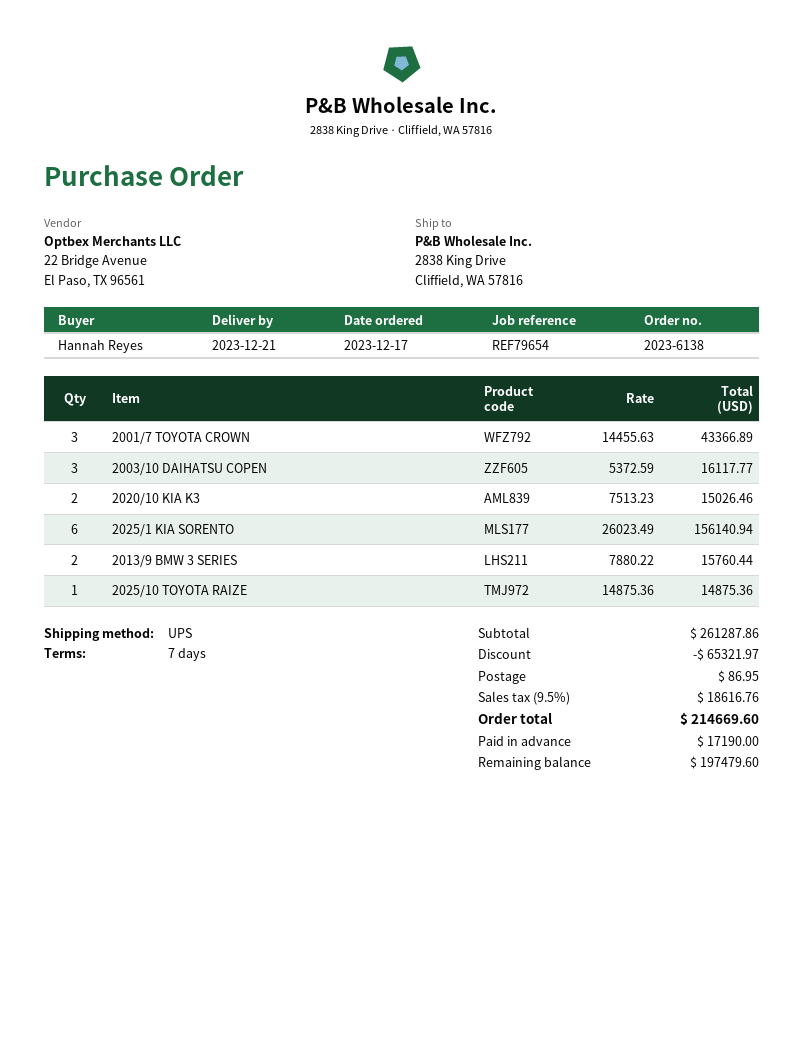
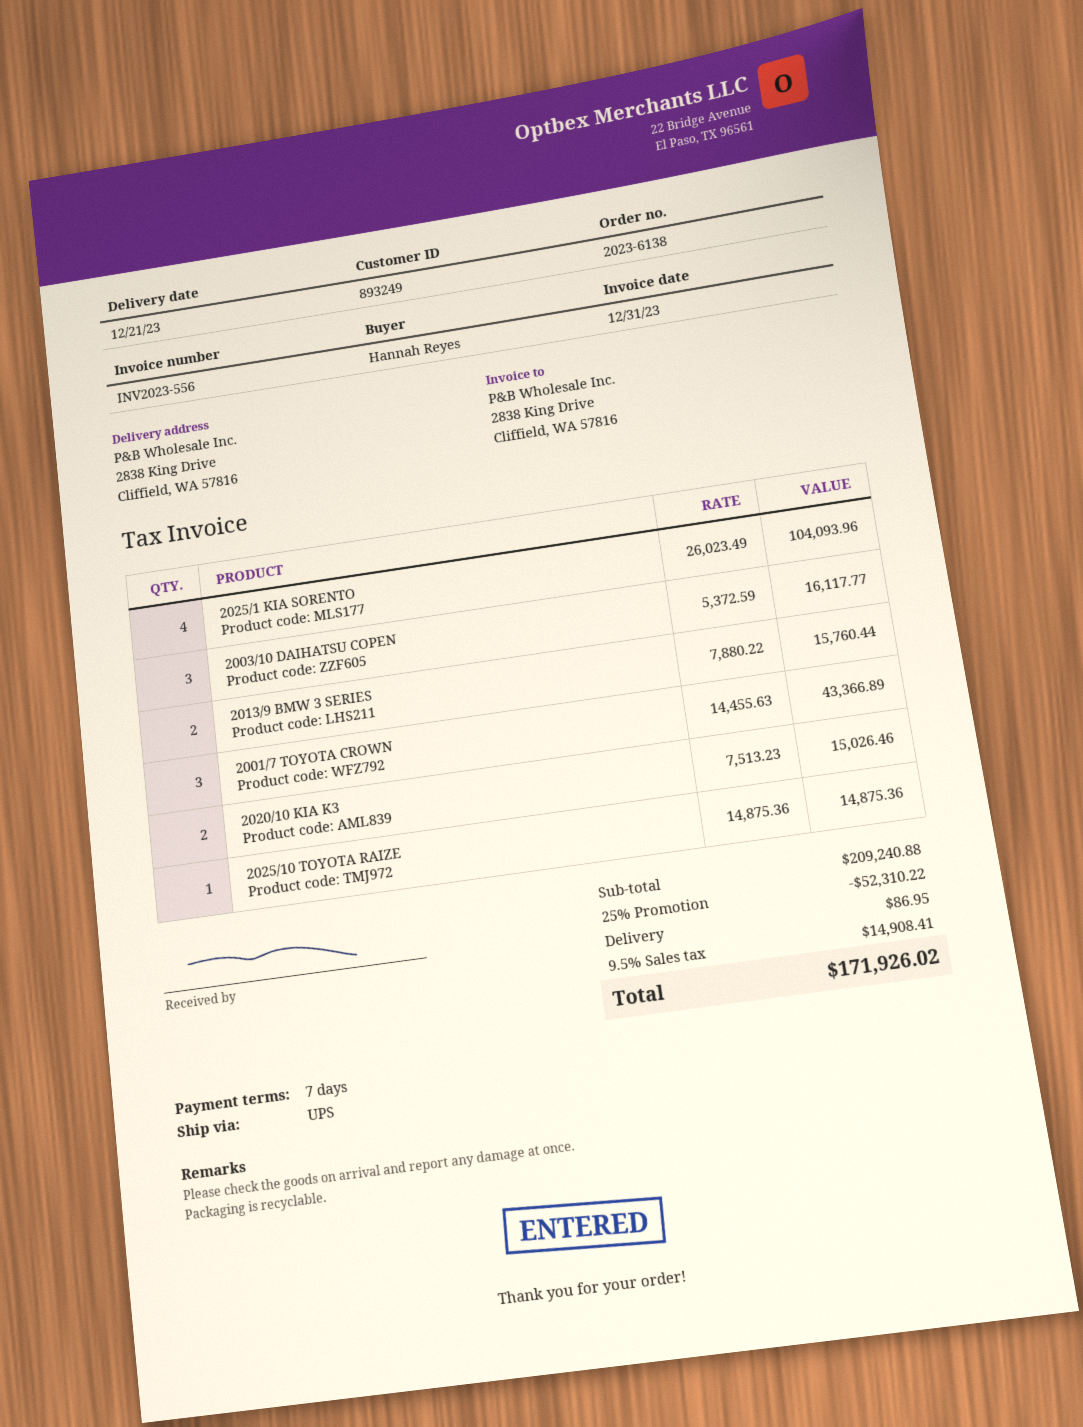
2025/1 KIA SORENTO: 6 x 26023.49 = 156140.94 -> 4 x 26023.49 = 104093.96
subtotal: 261287.86 -> 209240.88
discount: 65321.97 -> 52310.22
tax: 9.5% = 18616.76 -> 9.5% = 14908.41
total: 214669.60 -> 171926.02

